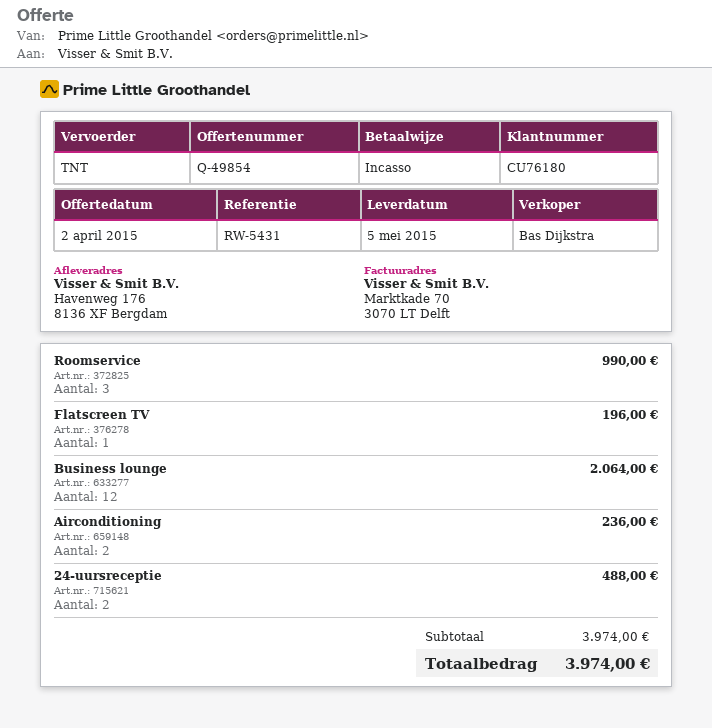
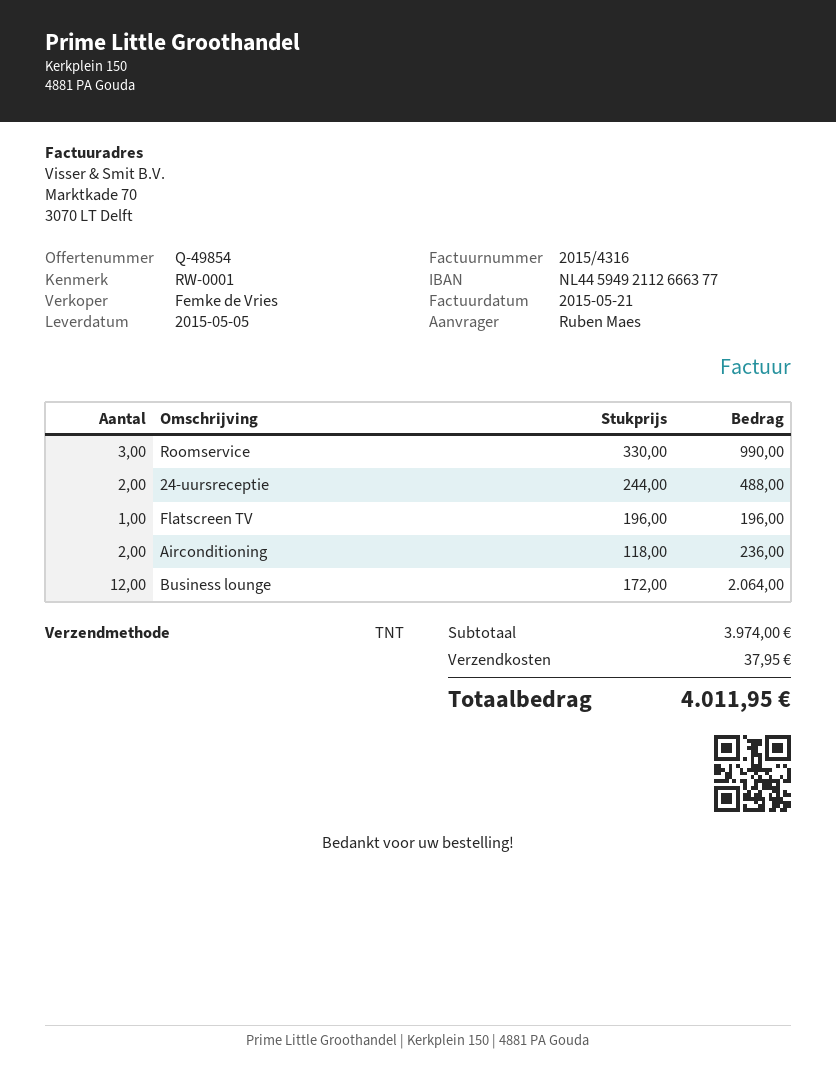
reference: RW-5431 -> RW-0001
sales rep: Bas Dijkstra -> Femke de Vries
shipping: none -> 37.95
total: 3974.00 -> 4011.95

